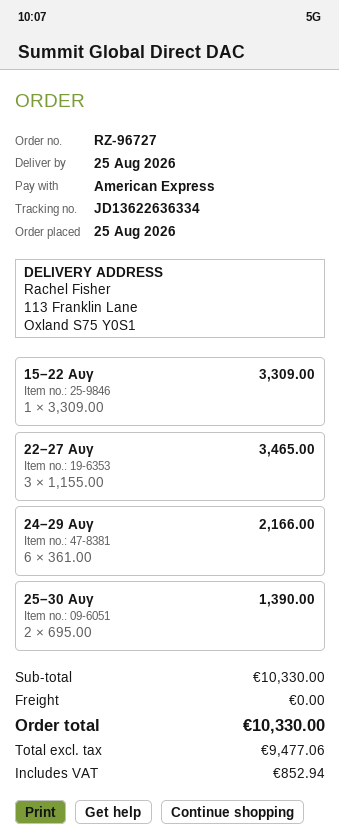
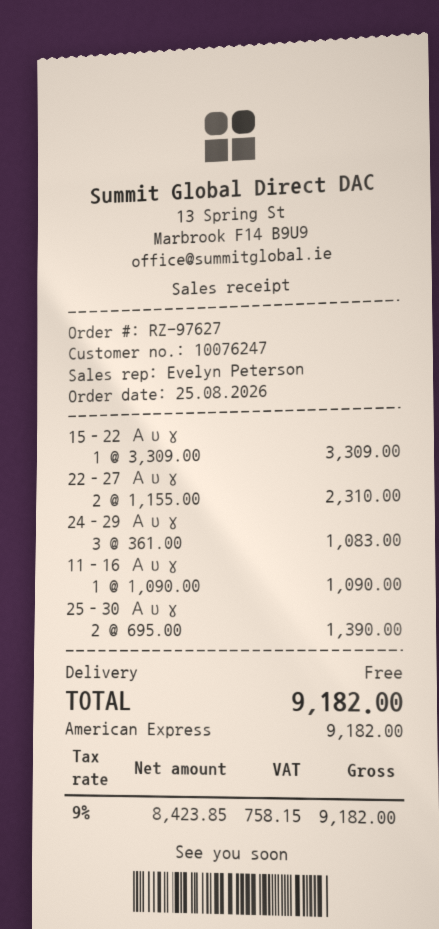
order number: RZ-96727 -> RZ-97627
22–27 Αυγ: 3 x 1155.00 = 3465.00 -> 2 x 1155.00 = 2310.00
24–29 Αυγ: 6 x 361.00 = 2166.00 -> 3 x 361.00 = 1083.00
11–16 Αυγ: none -> 1 x 1090.00 = 1090.00
net: 9477.06 -> 8423.85
tax: 852.94 -> 758.15
total: 10330.00 -> 9182.00

